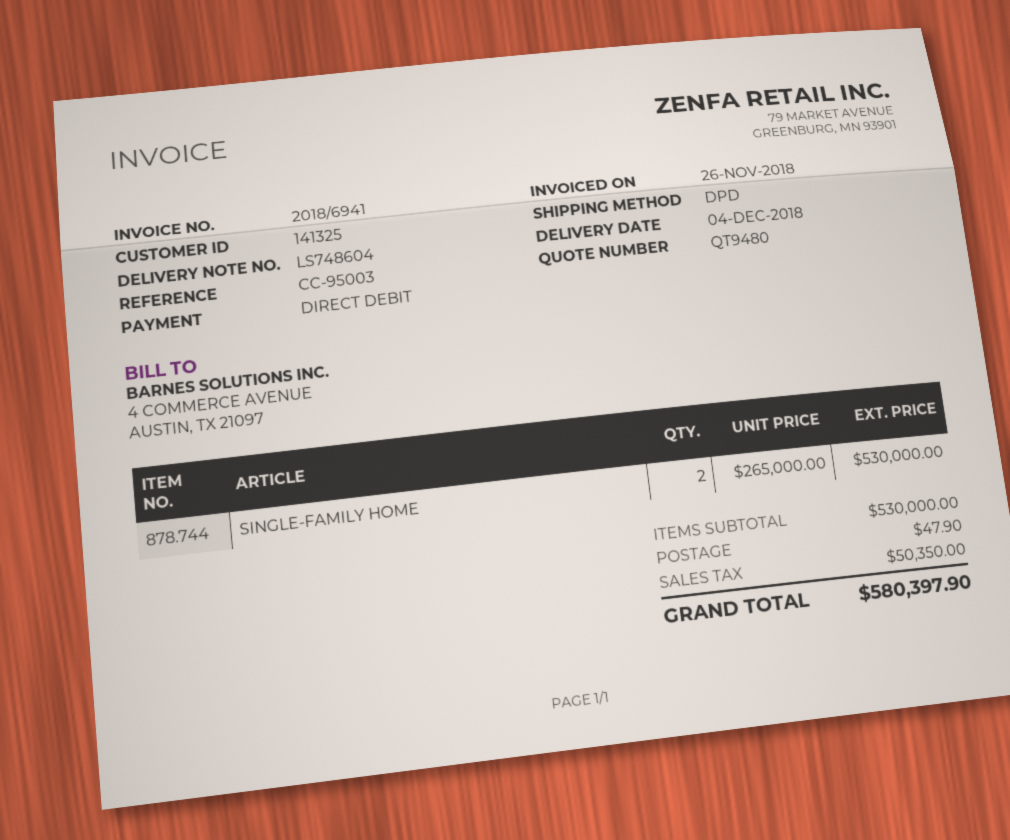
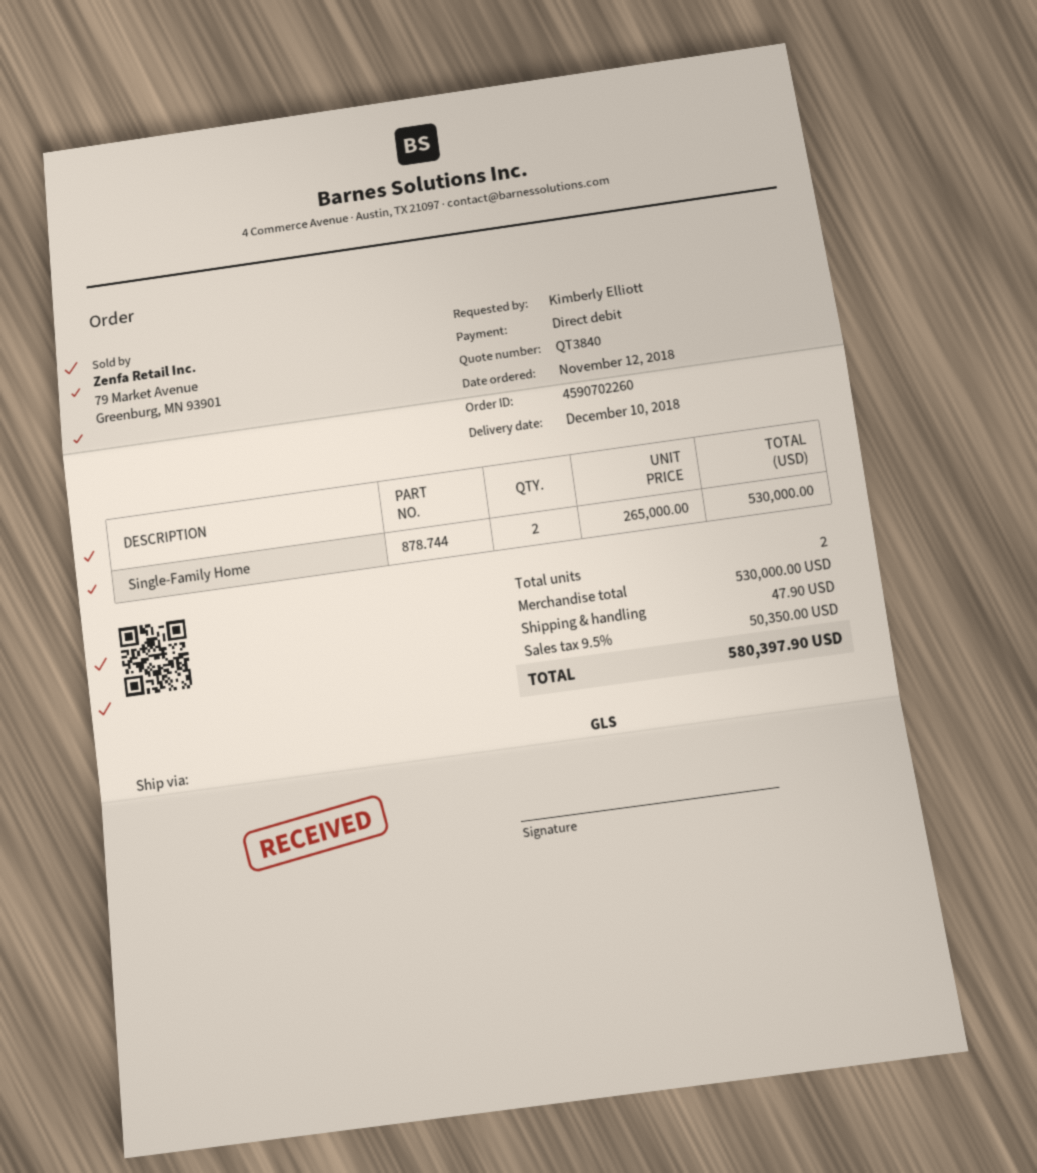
quote number: QT9480 -> QT3840
delivery date: 2018-12-04 -> 2018-12-10
shipping method: DPD -> GLS

